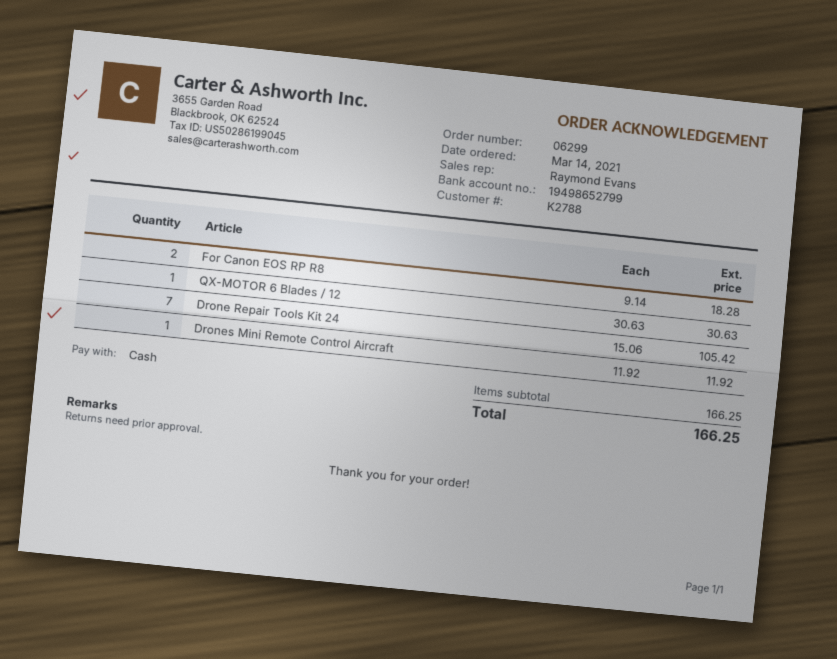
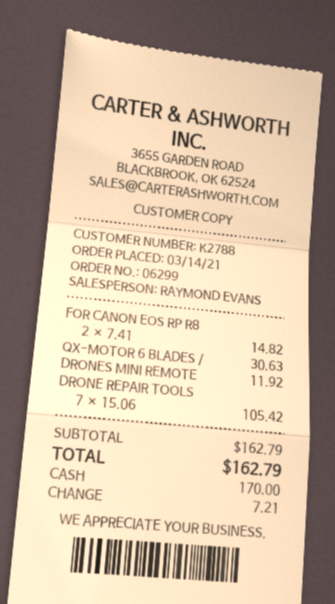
For Canon EOS RP R8: 2 x 9.14 = 18.28 -> 2 x 7.41 = 14.82
subtotal: 166.25 -> 162.79
total: 166.25 -> 162.79

